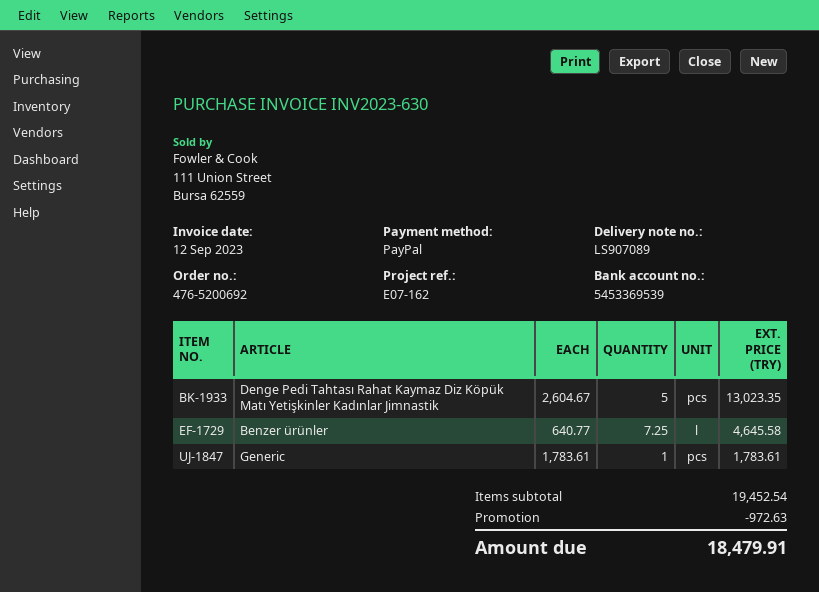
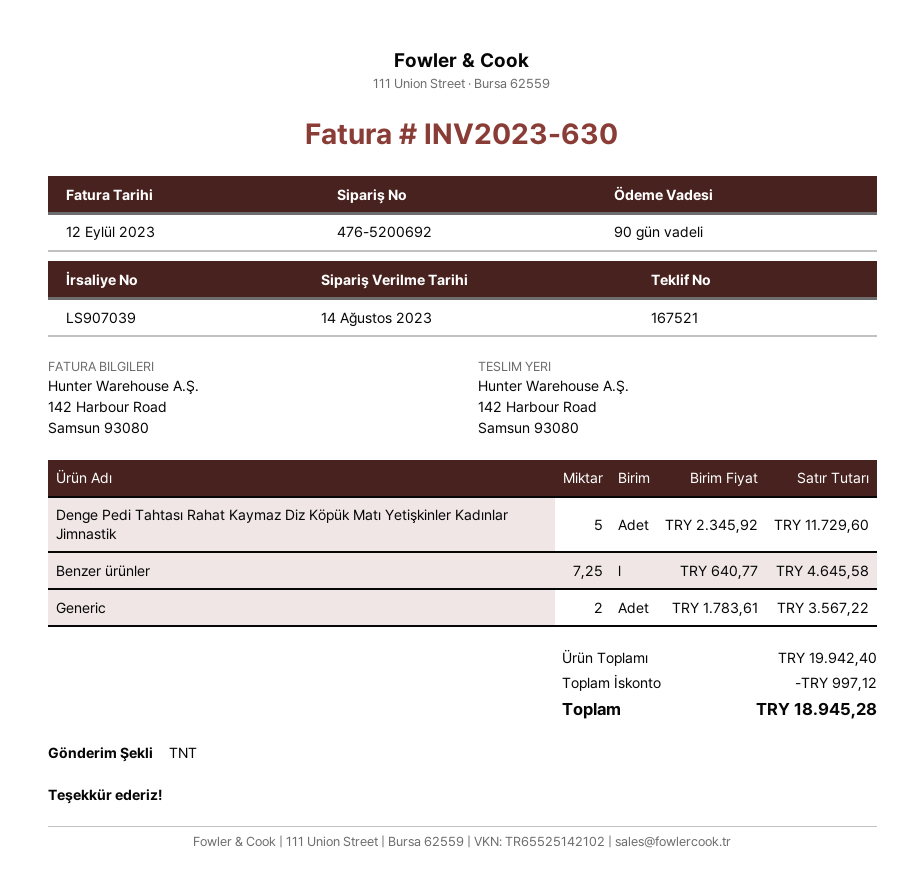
delivery note number: LS907089 -> LS907039
Denge Pedi Tahtası Rahat Kaymaz Diz Köpük Matı Yetişkinler Kadınlar Jimnastik: 5 x 2604.67 = 13023.35 -> 5 x 2345.92 = 11729.60
Generic: 1 x 1783.61 = 1783.61 -> 2 x 1783.61 = 3567.22
subtotal: 19452.54 -> 19942.40
discount: 972.63 -> 997.12
total: 18479.91 -> 18945.28

